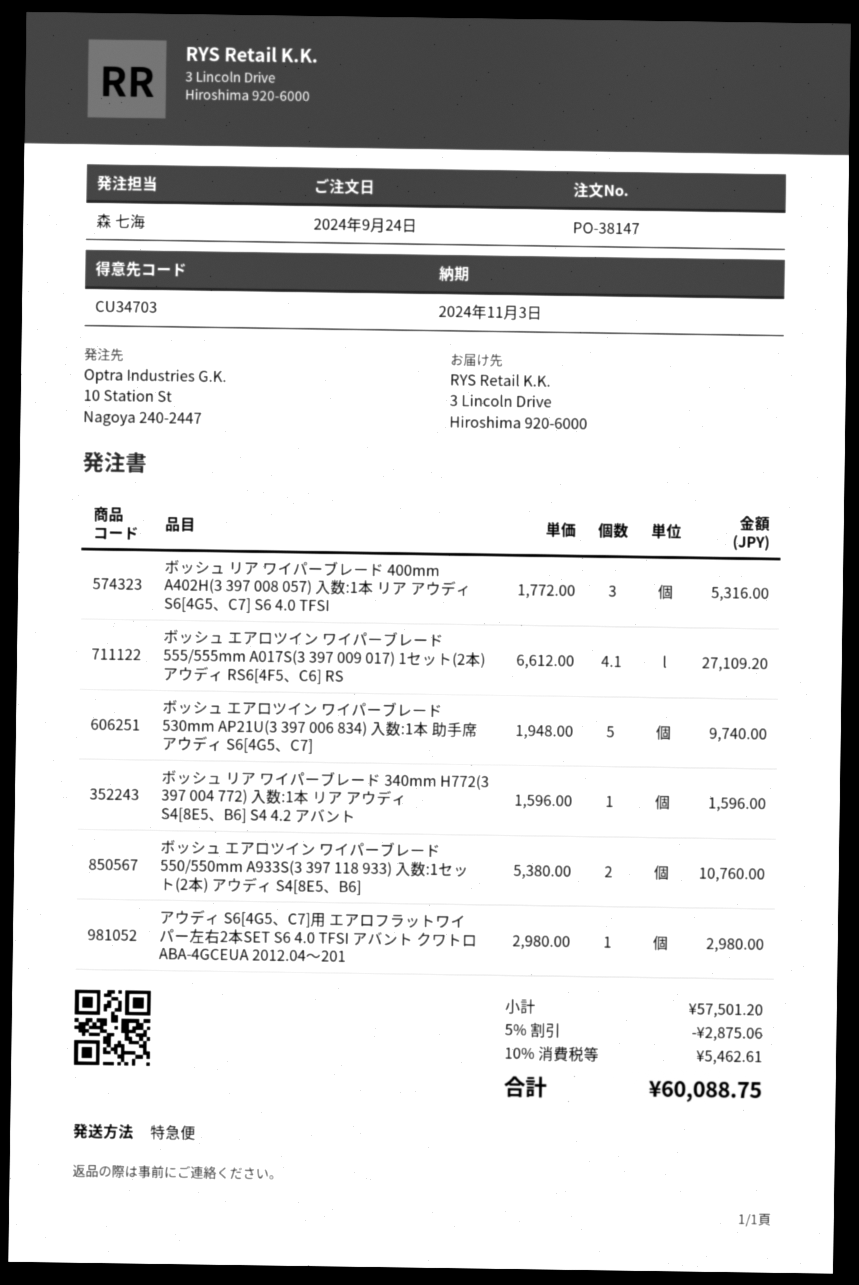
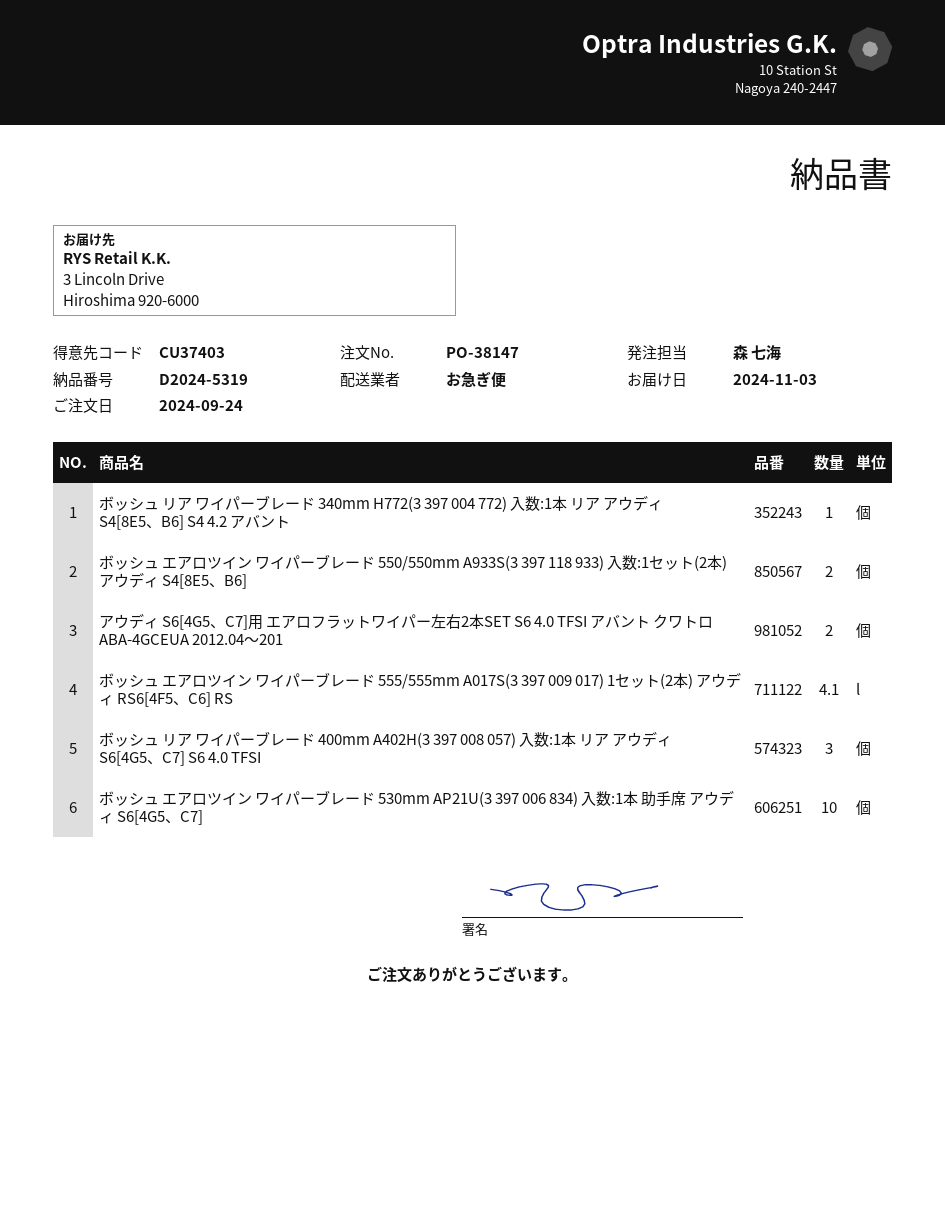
customer number: CU34703 -> CU37403
ボッシュ エアロツイン ワイパーブレード 530mm AP21U(3 397 006 834) 入数:1本 助手席 アウディ S6[4G5、C7]: 5 -> 10
アウディ S6[4G5、C7]用 エアロフラットワイパー左右2本SET S6 4.0 TFSI アバント クワトロ ABA-4GCEUA 2012.04〜201: 1 -> 2

